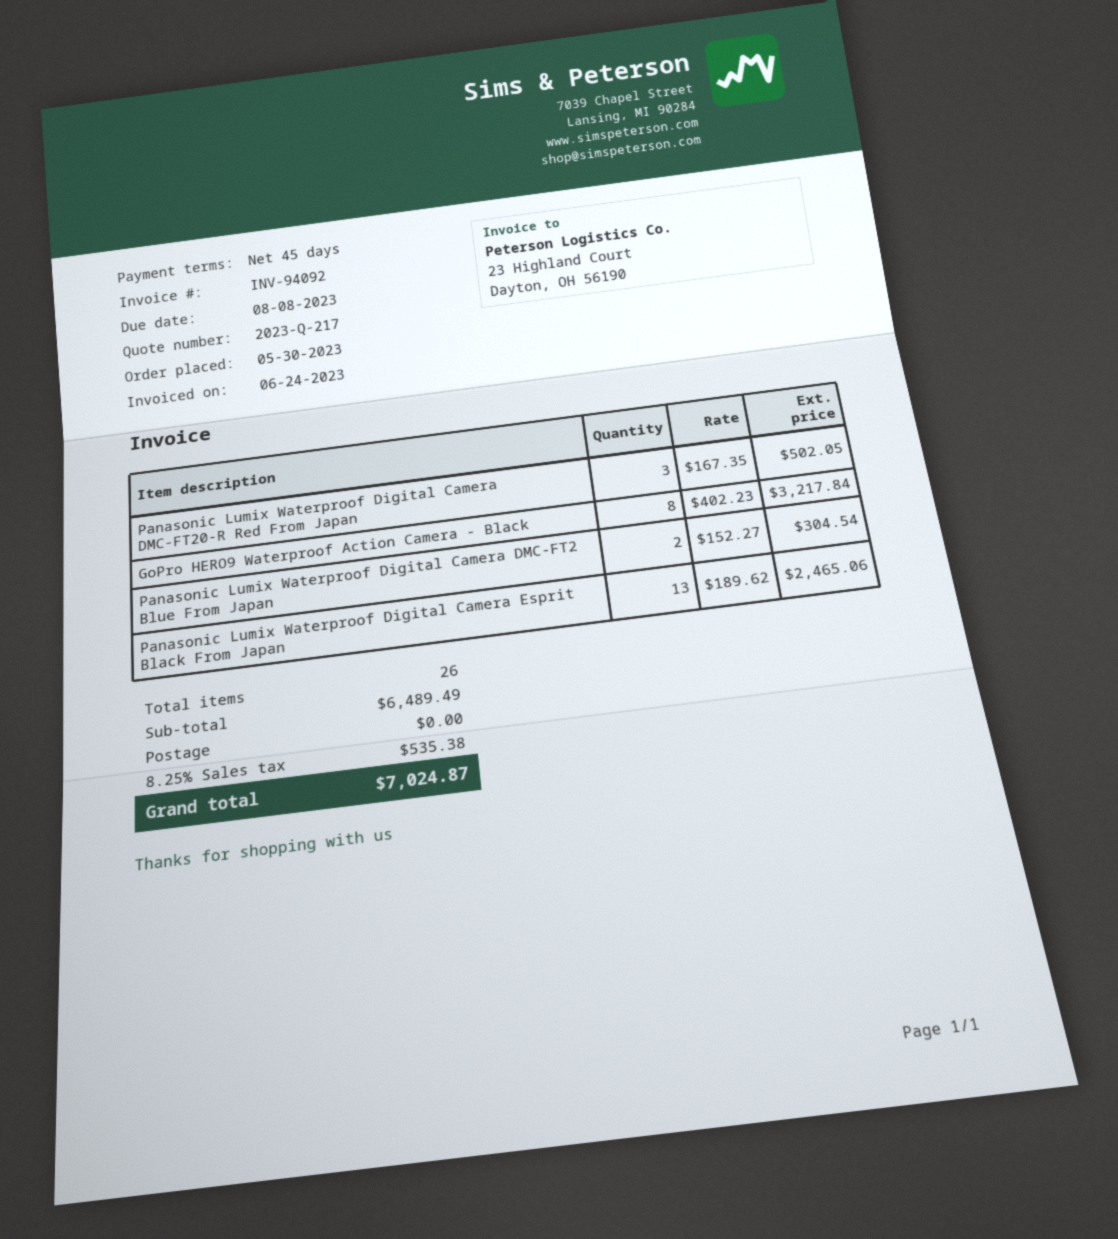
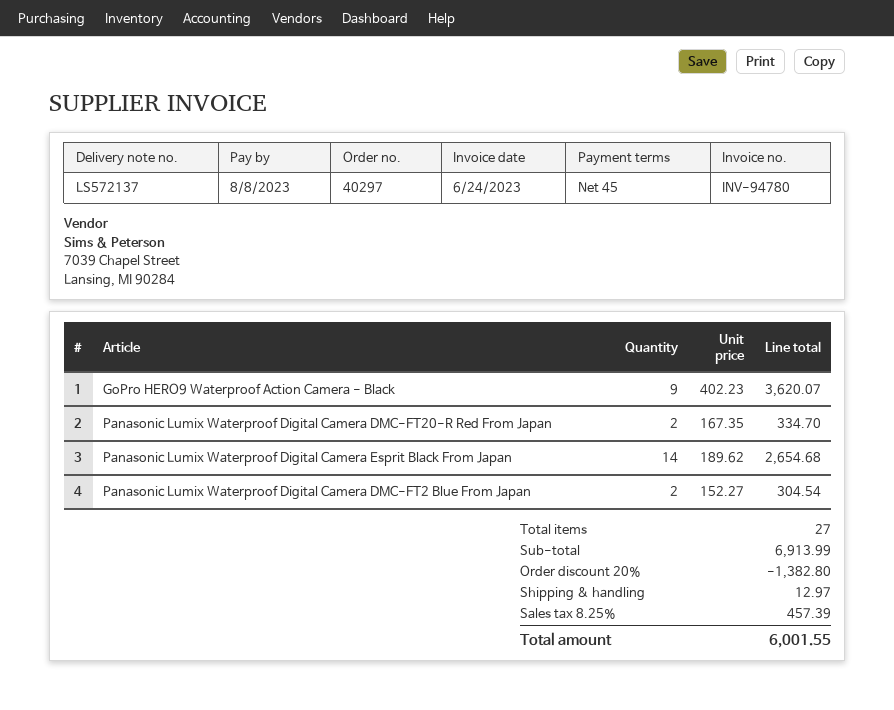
invoice number: INV-94092 -> INV-94780
Panasonic Lumix Waterproof Digital Camera DMC-FT20-R Red From Japan: 3 x 167.35 = 502.05 -> 2 x 167.35 = 334.70
GoPro HERO9 Waterproof Action Camera - Black: 8 x 402.23 = 3217.84 -> 9 x 402.23 = 3620.07
Panasonic Lumix Waterproof Digital Camera Esprit Black From Japan: 13 x 189.62 = 2465.06 -> 14 x 189.62 = 2654.68
total quantity: 26 -> 27
subtotal: 6489.49 -> 6913.99
discount: none -> 20% = 1382.80
shipping: 0.00 -> 12.97
tax: 8.25% = 535.38 -> 8.25% = 457.39
total: 7024.87 -> 6001.55

